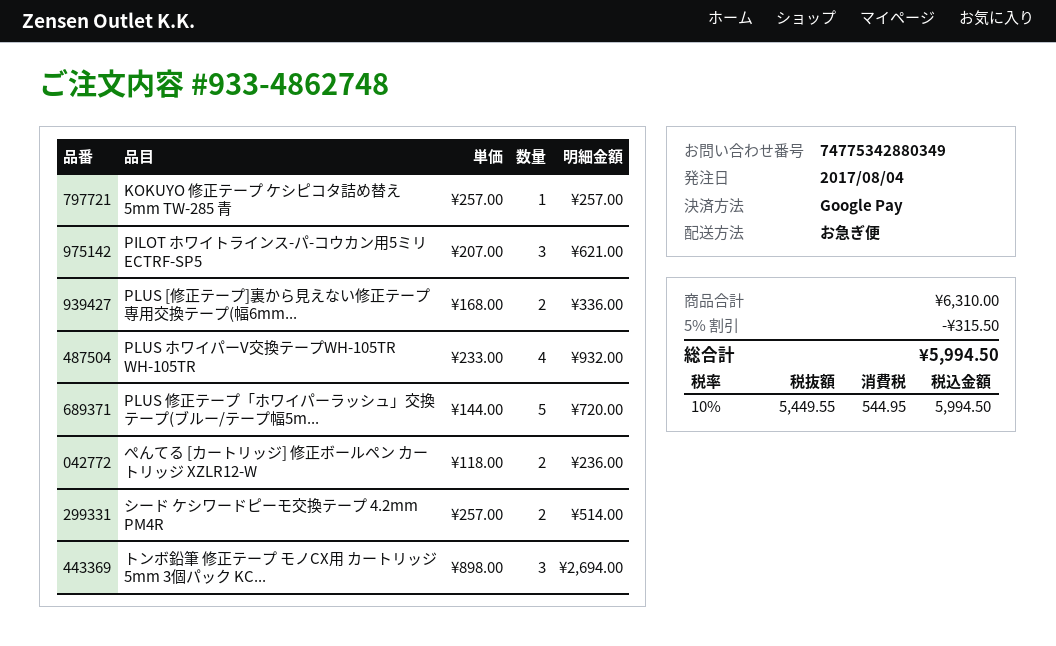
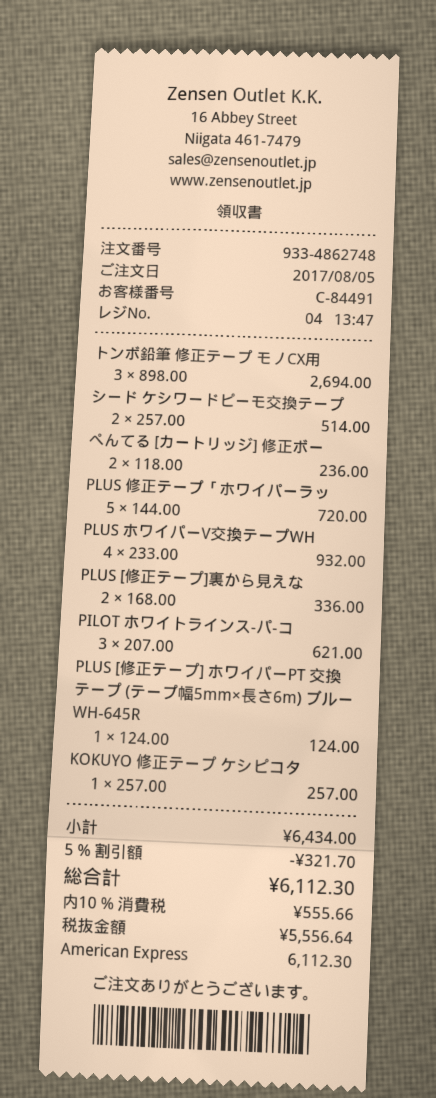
order date: 2017-08-04 -> 2017-08-05
payment method: Google Pay -> American Express
PLUS [修正テープ] ホワイパーPT 交換テープ (テープ幅5mm×長さ6m) ブルー WH-645R: none -> 1 x 124.00 = 124.00
subtotal: 6310.00 -> 6434.00
discount: 5% = 315.50 -> 5% = 321.70
net: 5449.55 -> 5556.64
tax: 10% = 544.95 -> 10% = 555.66
total: 5994.50 -> 6112.30

